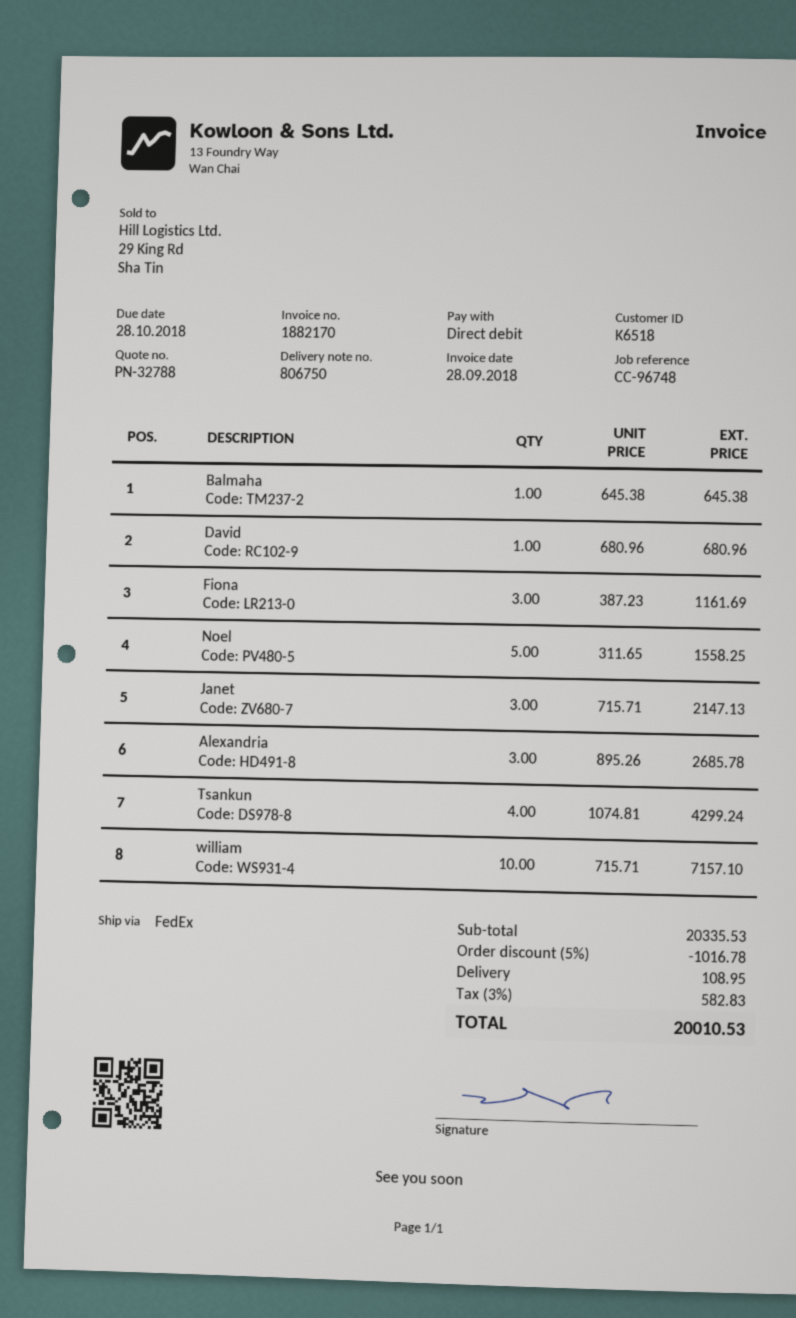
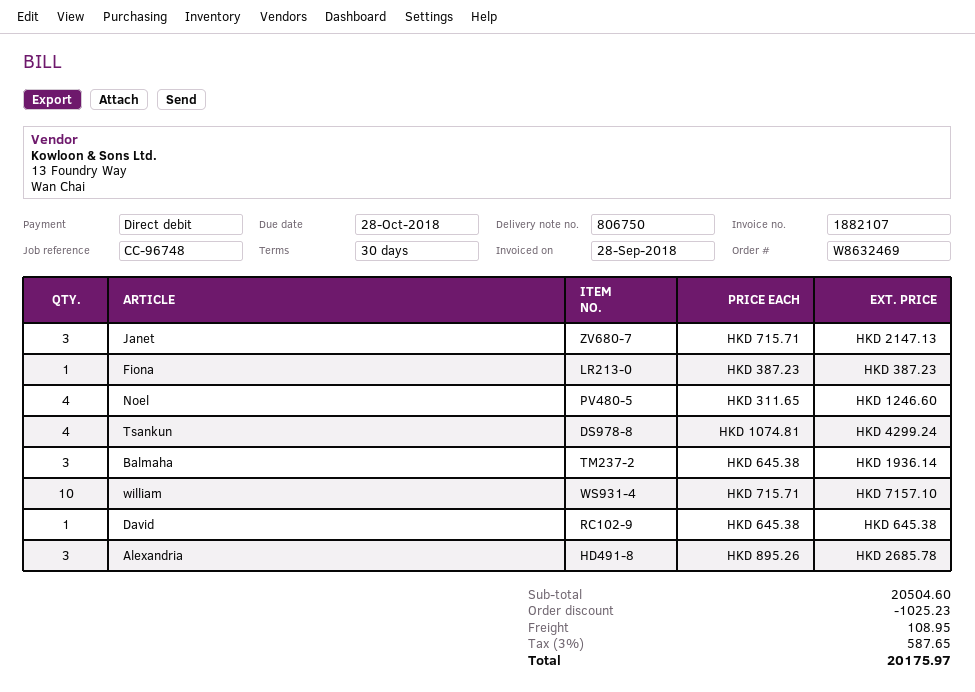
invoice number: 1882170 -> 1882107
Balmaha: 1 x 645.38 = 645.38 -> 3 x 645.38 = 1936.14
David: 1 x 680.96 = 680.96 -> 1 x 645.38 = 645.38
Fiona: 3 x 387.23 = 1161.69 -> 1 x 387.23 = 387.23
Noel: 5 x 311.65 = 1558.25 -> 4 x 311.65 = 1246.60
subtotal: 20335.53 -> 20504.60
discount: 1016.78 -> 1025.23
tax: 3% = 582.83 -> 3% = 587.65
total: 20010.53 -> 20175.97

